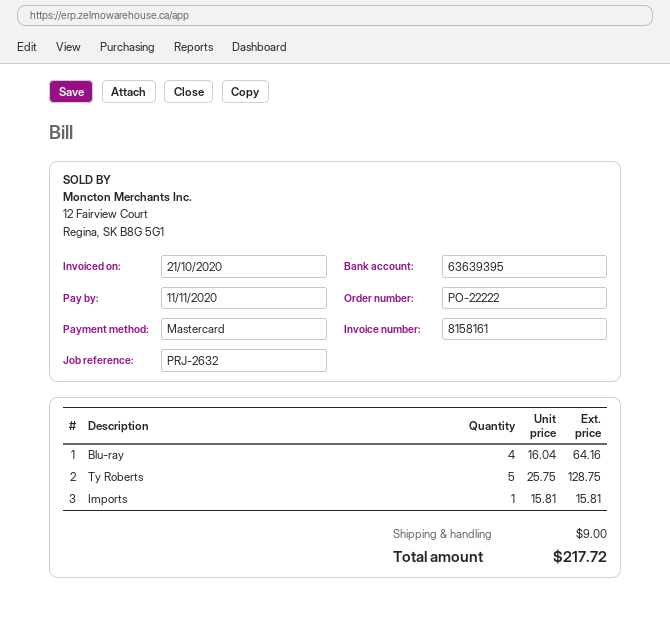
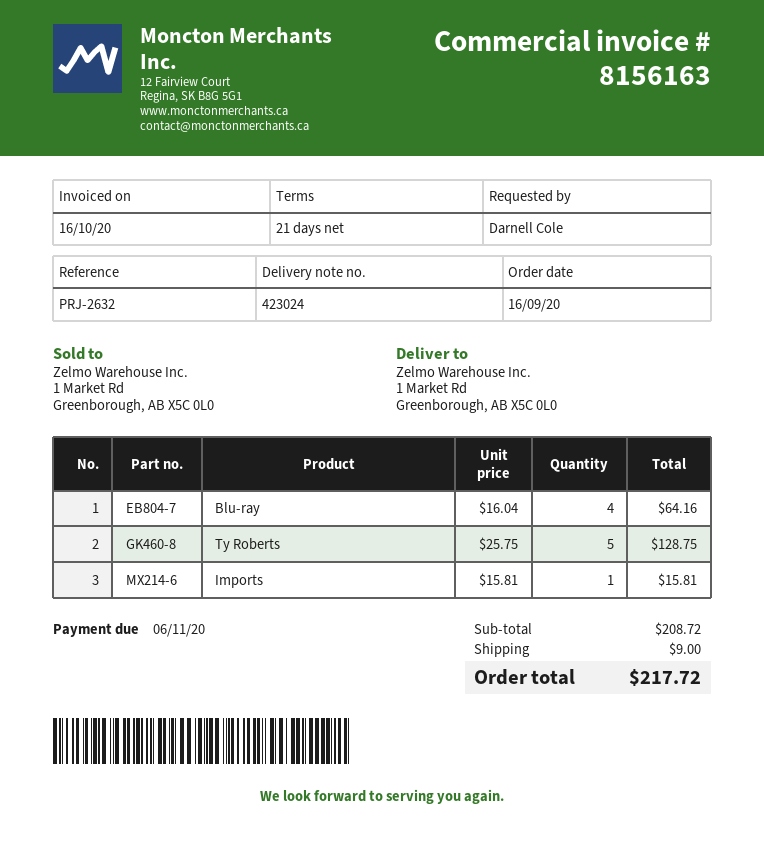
invoice number: 8158161 -> 8156163
invoice date: 2020-10-21 -> 2020-10-16
due date: 2020-11-11 -> 2020-11-06

